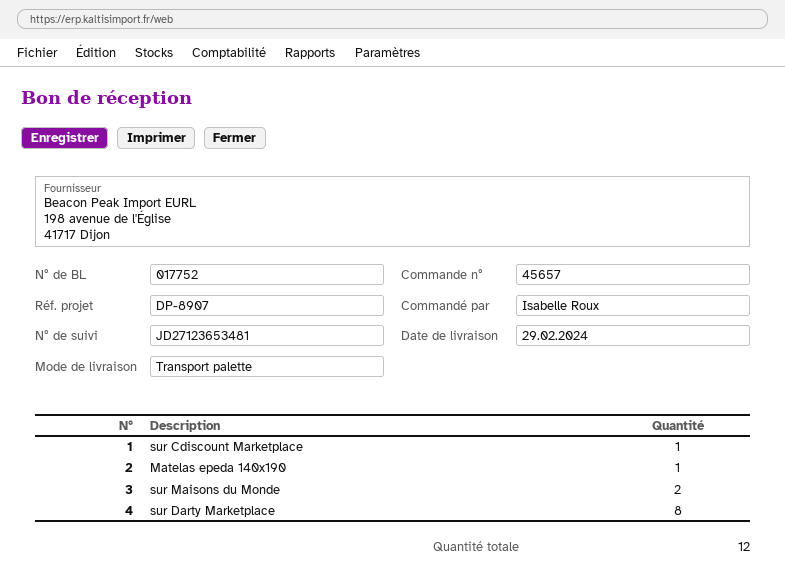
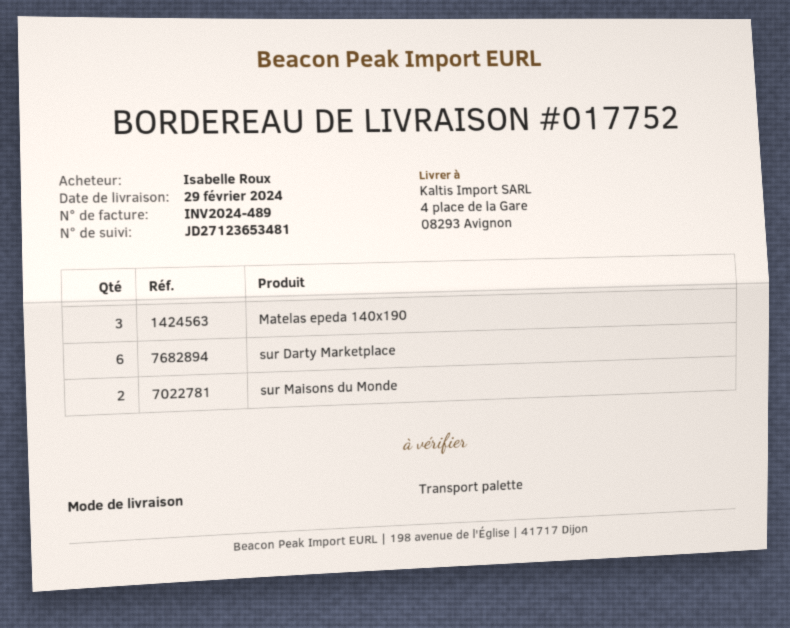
sur Cdiscount Marketplace: 1 -> none
Matelas epeda 140x190: 1 -> 3
sur Darty Marketplace: 8 -> 6

